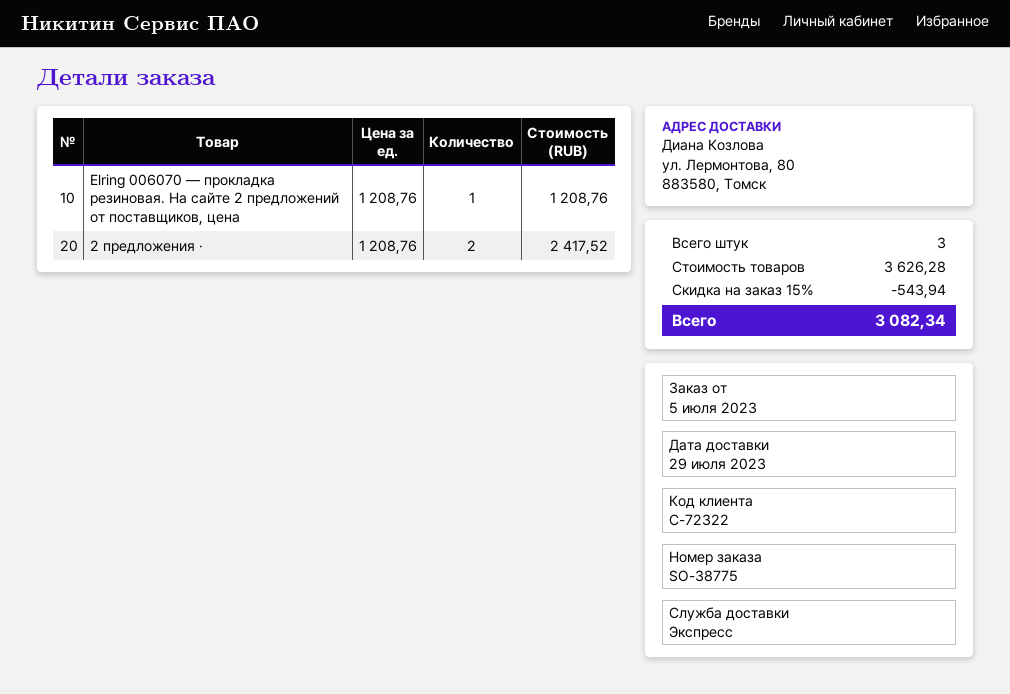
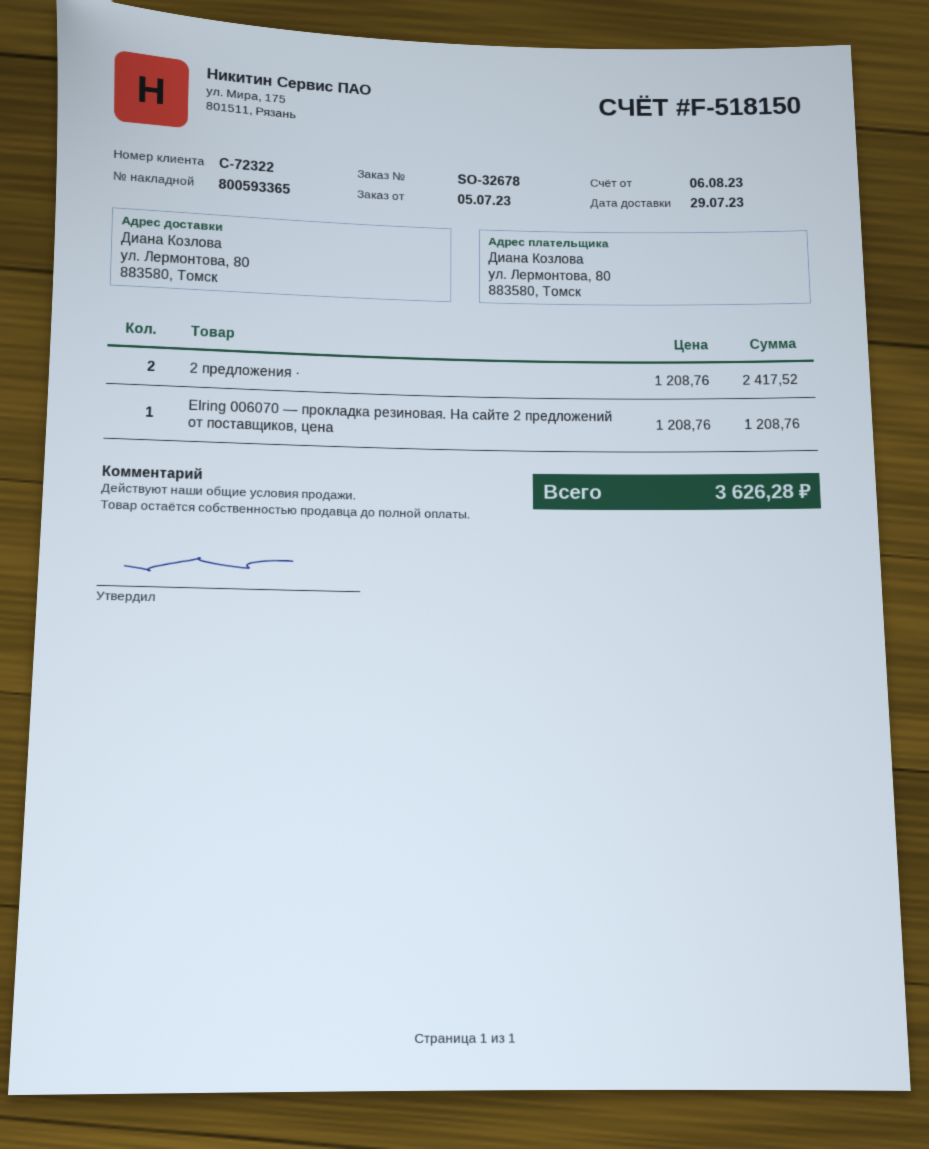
order number: SO-38775 -> SO-32678
discount: 15% = 543.94 -> none
total: 3082.34 -> 3626.28

